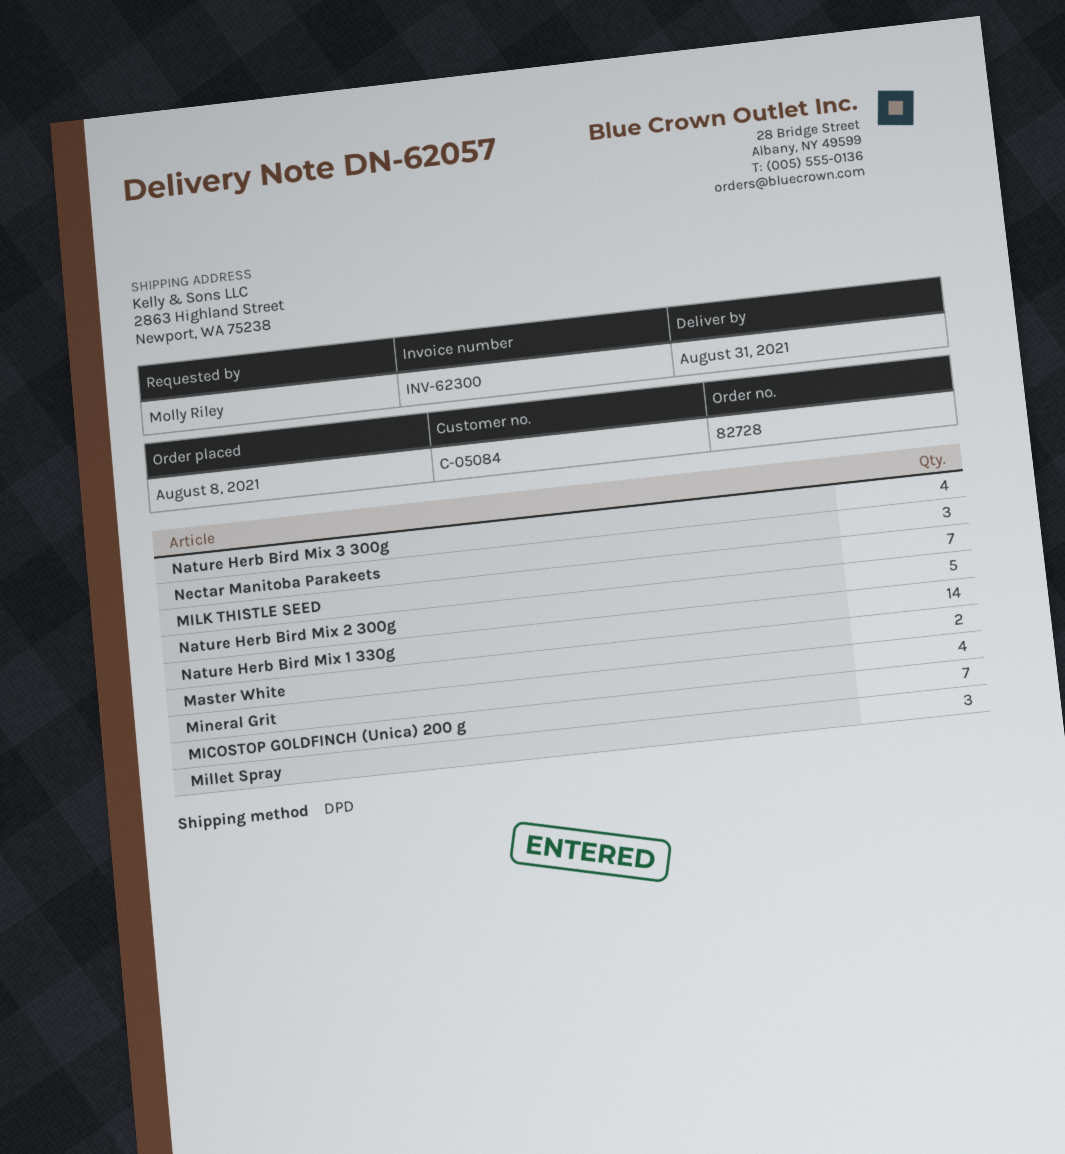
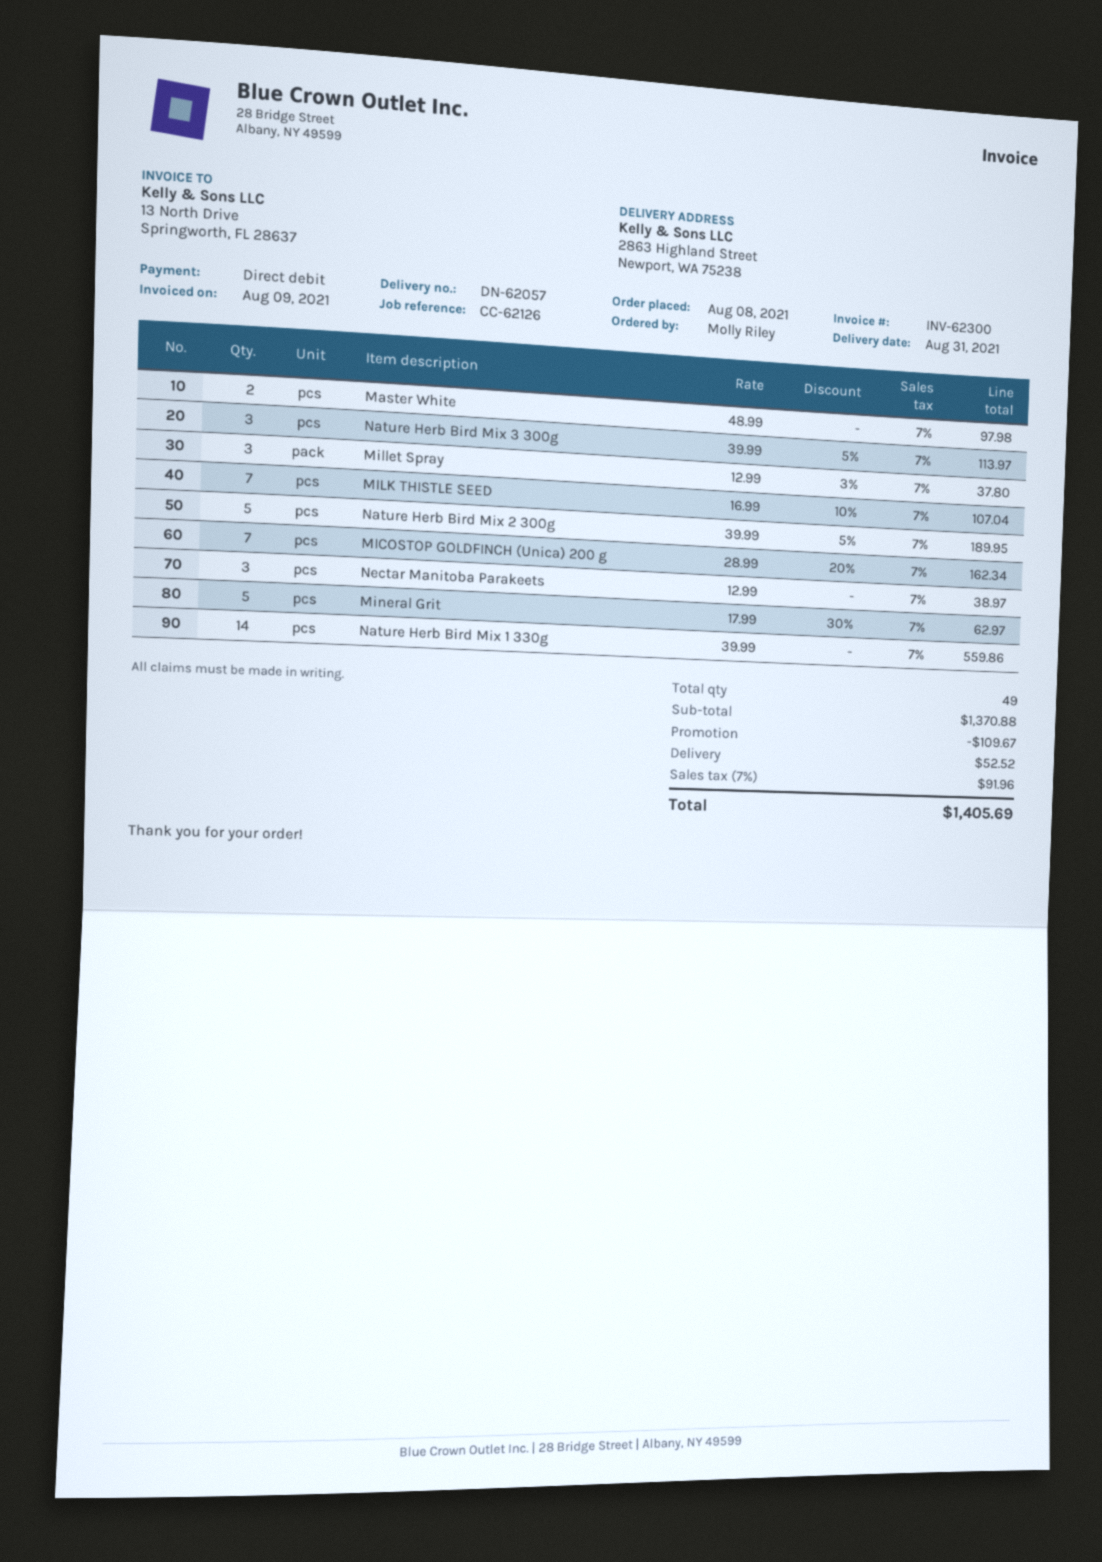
Nature Herb Bird Mix 3 300g: 4 -> 3
Mineral Grit: 4 -> 5

